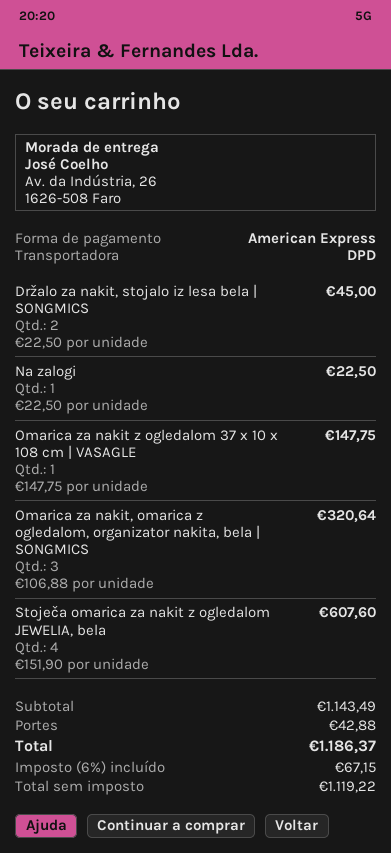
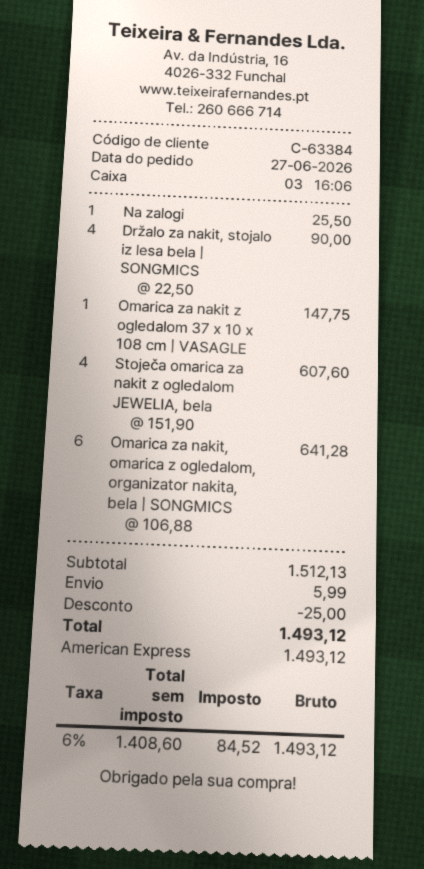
Držalo za nakit, stojalo iz lesa bela | SONGMICS: 2 x 22.50 = 45.00 -> 4 x 22.50 = 90.00
Na zalogi: 1 x 22.50 = 22.50 -> 1 x 25.50 = 25.50
Omarica za nakit, omarica z ogledalom, organizator nakita, bela | SONGMICS: 3 x 106.88 = 320.64 -> 6 x 106.88 = 641.28
subtotal: 1143.49 -> 1512.13
discount: none -> 25.00
shipping: 42.88 -> 5.99
net: 1119.22 -> 1408.60
tax: 6% = 67.15 -> 6% = 84.52
total: 1186.37 -> 1493.12

